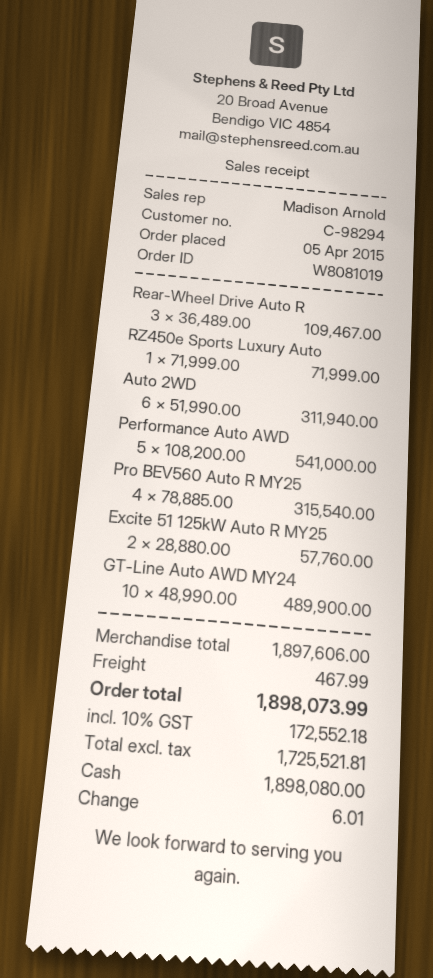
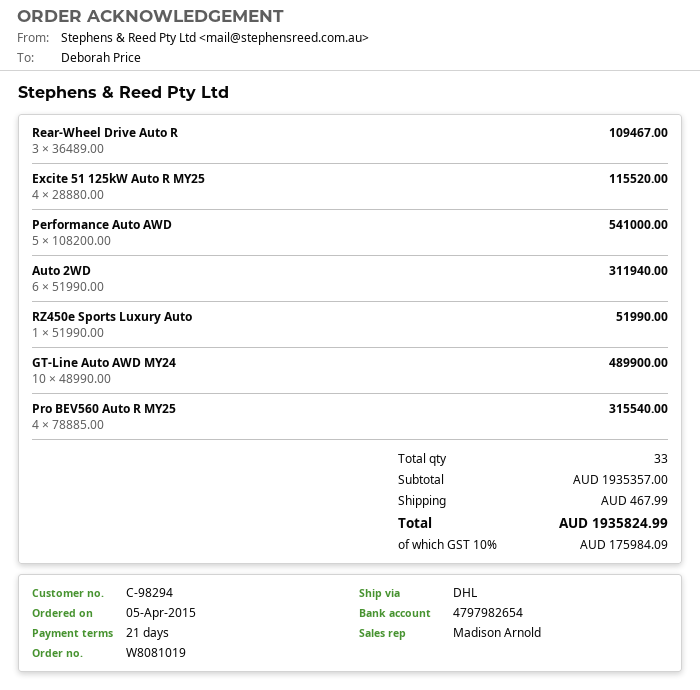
RZ450e Sports Luxury Auto: 1 x 71999.00 = 71999.00 -> 1 x 51990.00 = 51990.00
Excite 51 125kW Auto R MY25: 2 x 28880.00 = 57760.00 -> 4 x 28880.00 = 115520.00
subtotal: 1897606.00 -> 1935357.00
tax: 10% = 172552.18 -> 10% = 175984.09
total: 1898073.99 -> 1935824.99

